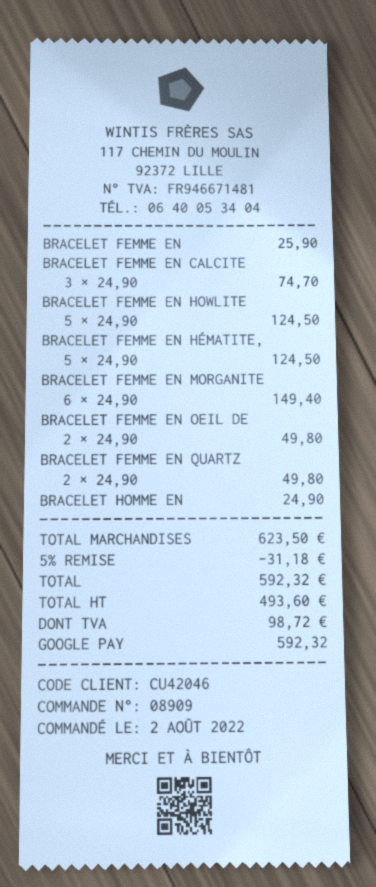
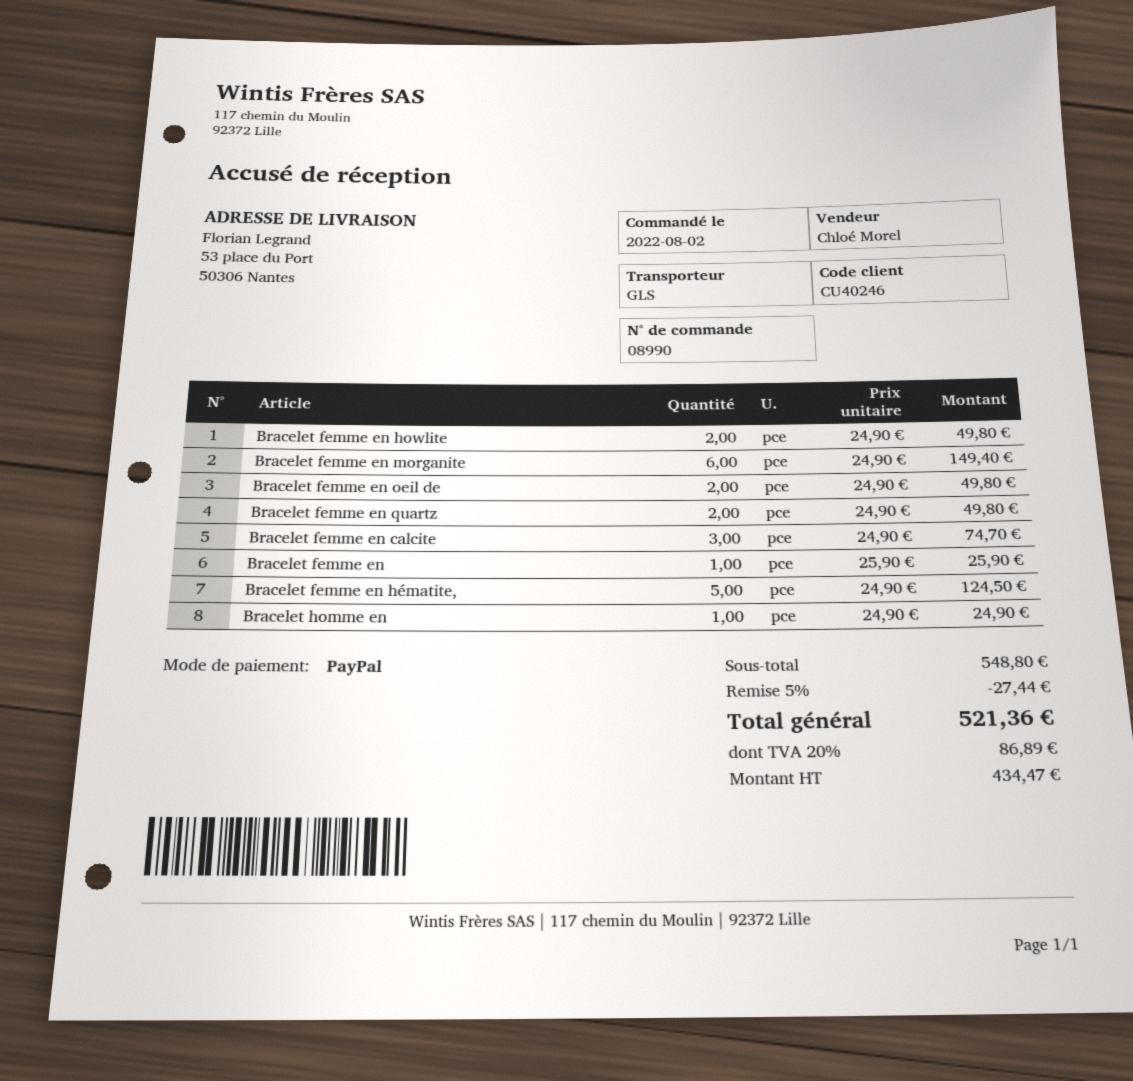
order number: 08909 -> 08990
customer number: CU42046 -> CU40246
payment method: Google Pay -> PayPal
BRACELET FEMME EN HOWLITE: 5 x 24.90 = 124.50 -> 2 x 24.90 = 49.80
subtotal: 623.50 -> 548.80
discount: 5% = 31.18 -> 5% = 27.44
net: 493.60 -> 434.47
tax: 98.72 -> 86.89
total: 592.32 -> 521.36

